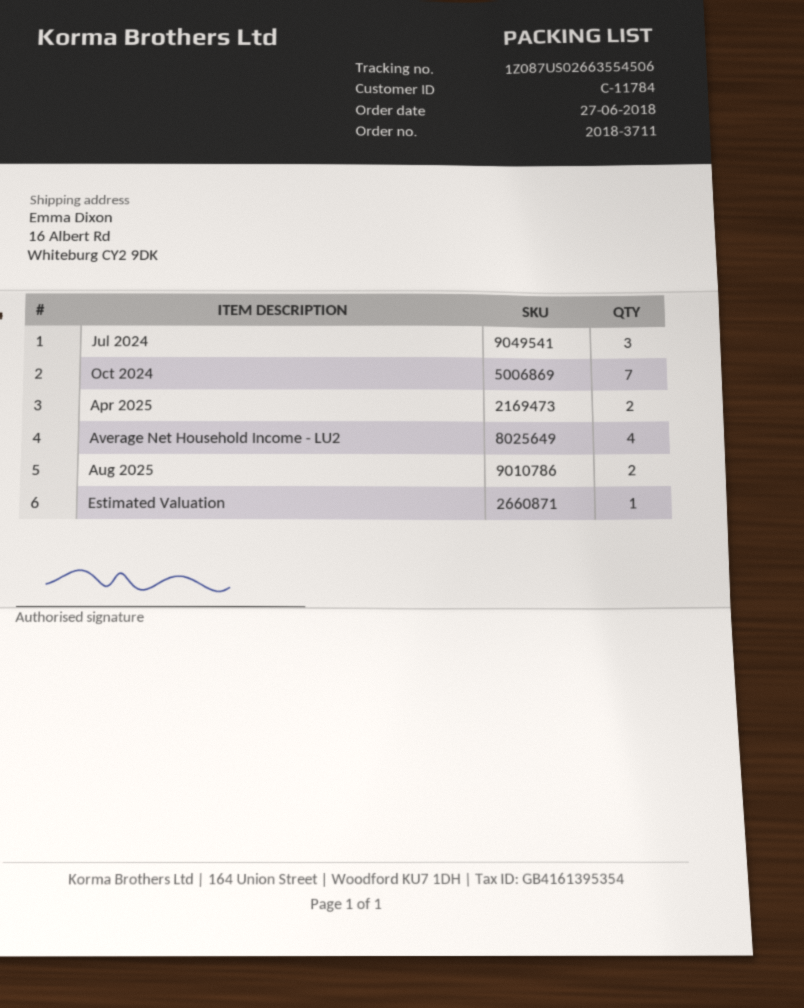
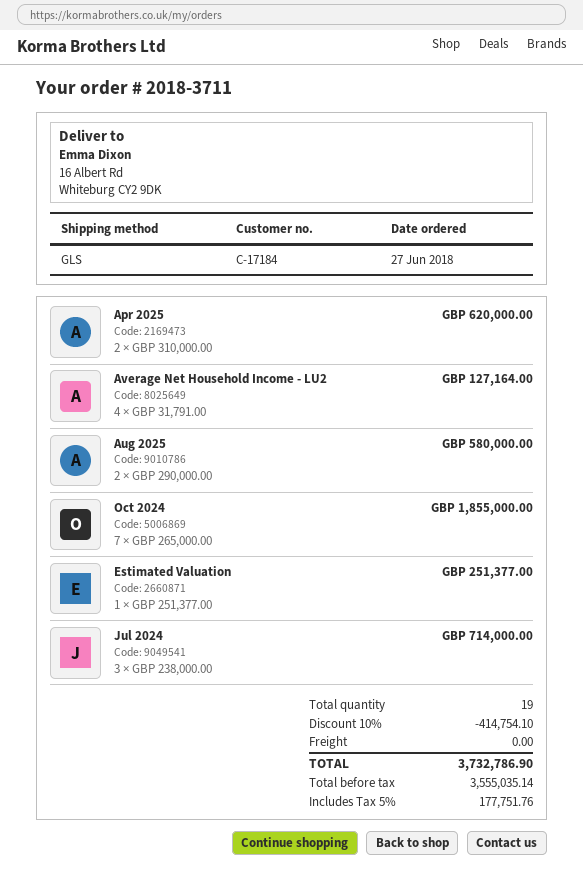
customer number: C-11784 -> C-17184

